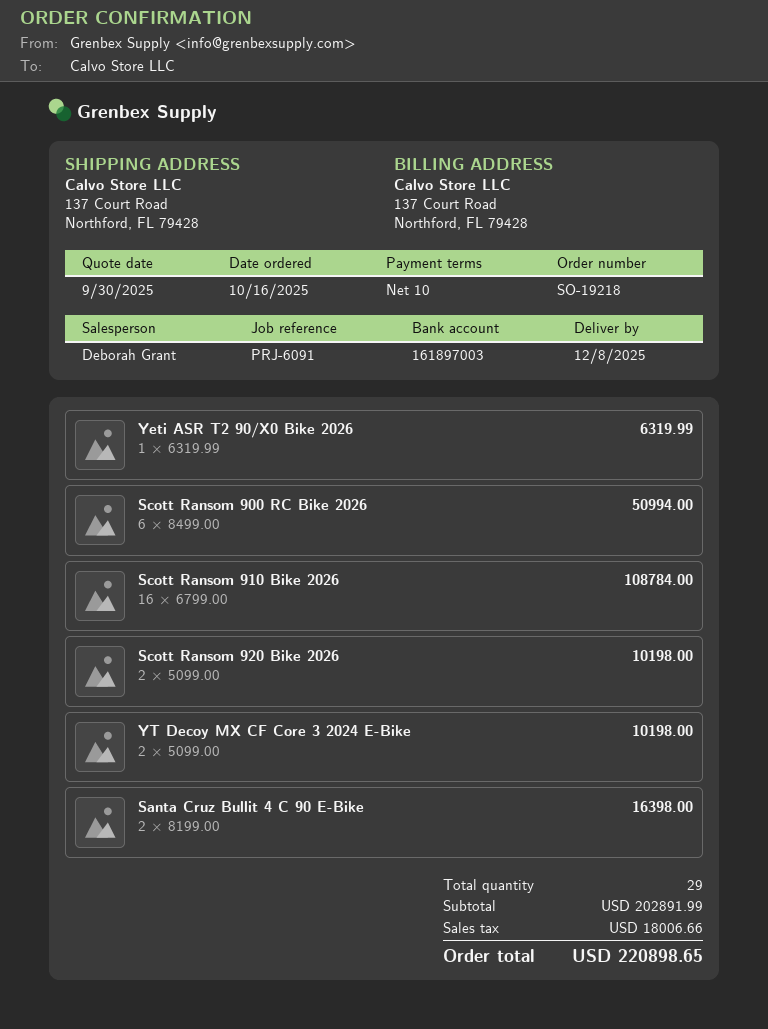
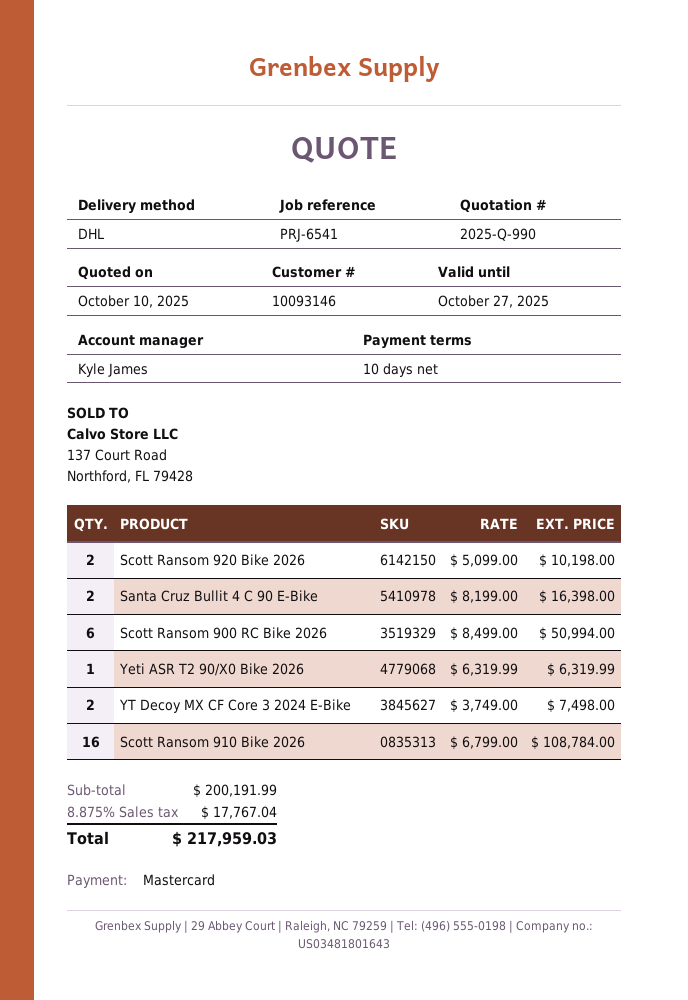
quote date: 2025-09-30 -> 2025-10-10
reference: PRJ-6091 -> PRJ-6541
sales rep: Deborah Grant -> Kyle James
YT Decoy MX CF Core 3 2024 E-Bike: 2 x 5099.00 = 10198.00 -> 2 x 3749.00 = 7498.00
subtotal: 202891.99 -> 200191.99
tax: 18006.66 -> 17767.04
total: 220898.65 -> 217959.03

